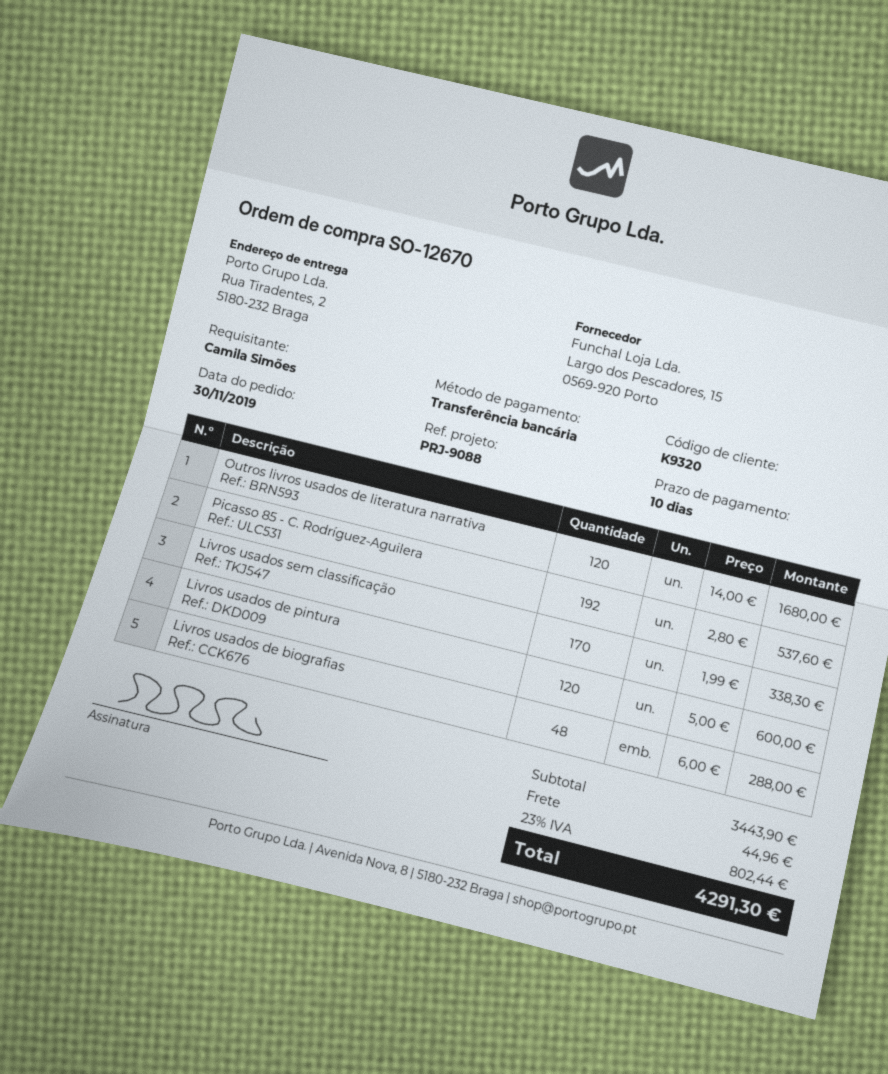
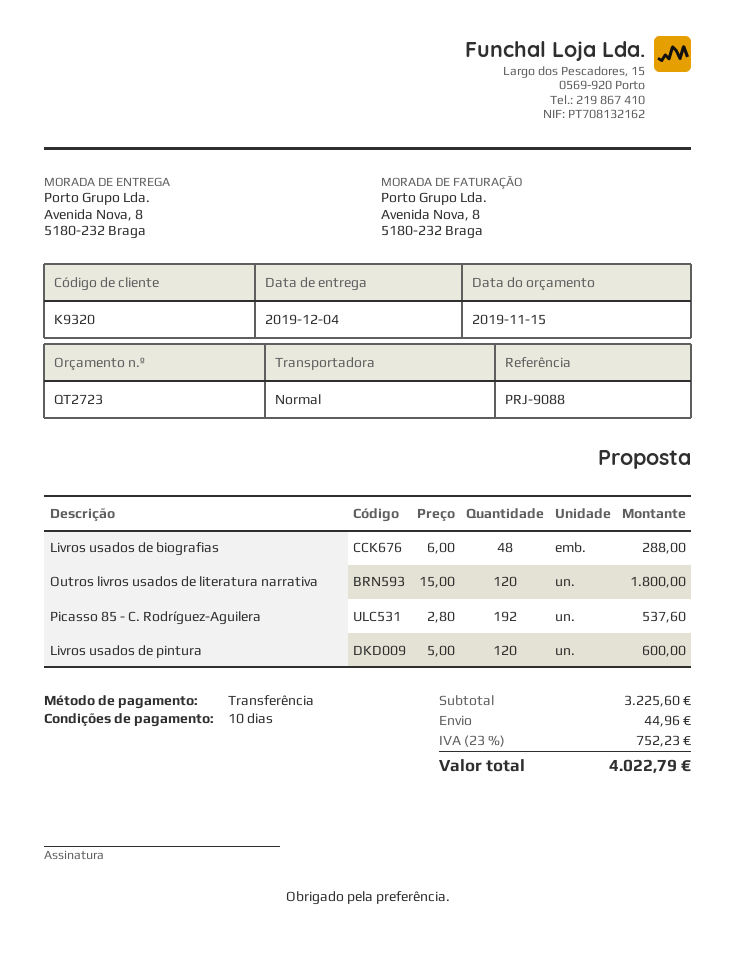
ship to: Rua Tiradentes, 2, 5180-232 Braga -> Avenida Nova, 8, 5180-232 Braga
Outros livros usados de literatura narrativa: 120 x 14.00 = 1680.00 -> 120 x 15.00 = 1800.00
Livros usados sem classificação: 170 x 1.99 = 338.30 -> none
subtotal: 3443.90 -> 3225.60
tax: 23% = 802.44 -> 23% = 752.23
total: 4291.30 -> 4022.79

